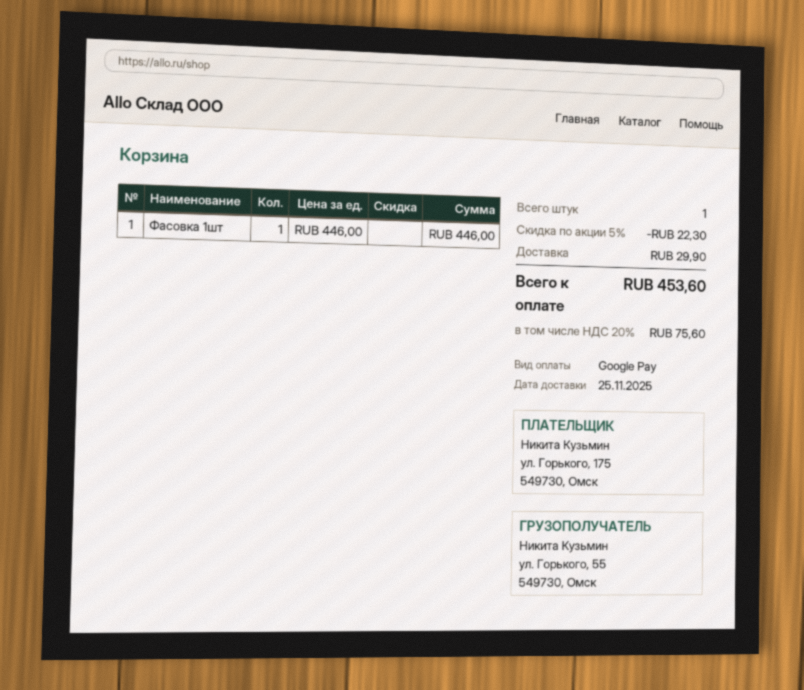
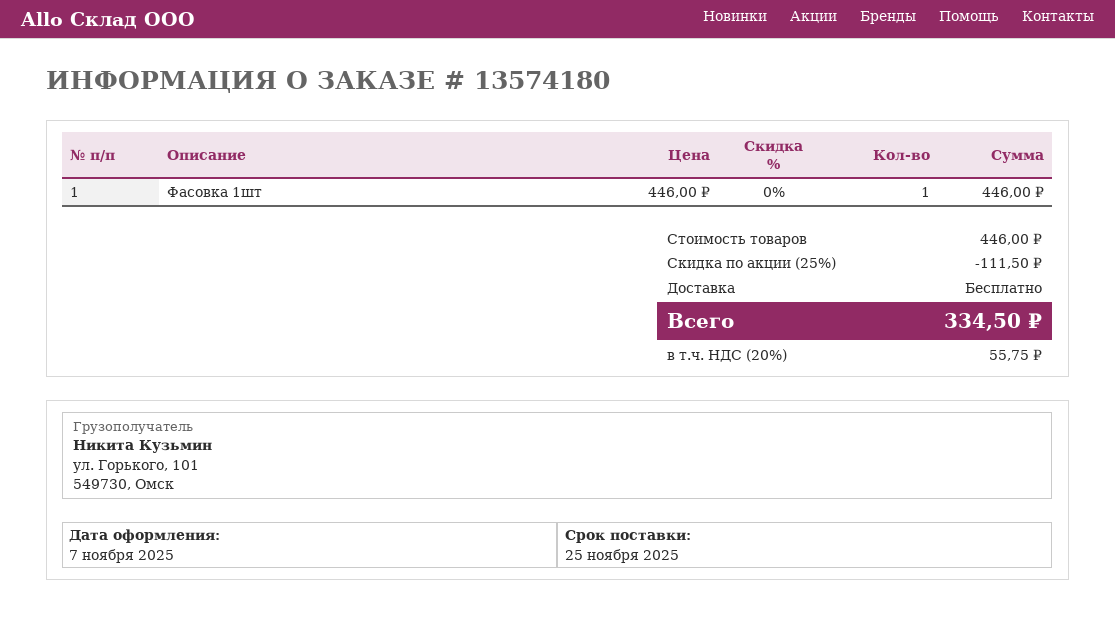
ship to: ул. Горького, 55, 549730, Омск -> ул. Горького, 101, 549730, Омск
discount: 5% = 22.30 -> 25% = 111.50
shipping: 29.90 -> 0.00
tax: 20% = 75.60 -> 20% = 55.75
total: 453.60 -> 334.50

